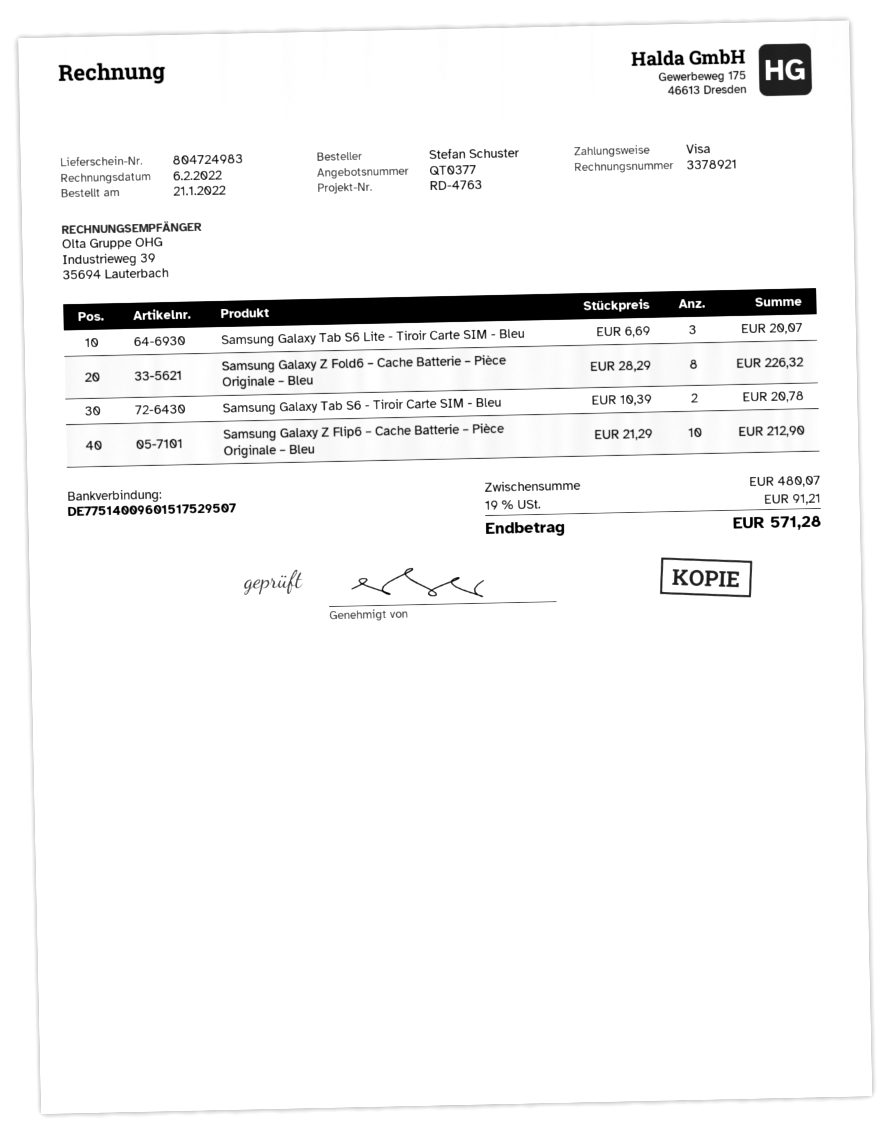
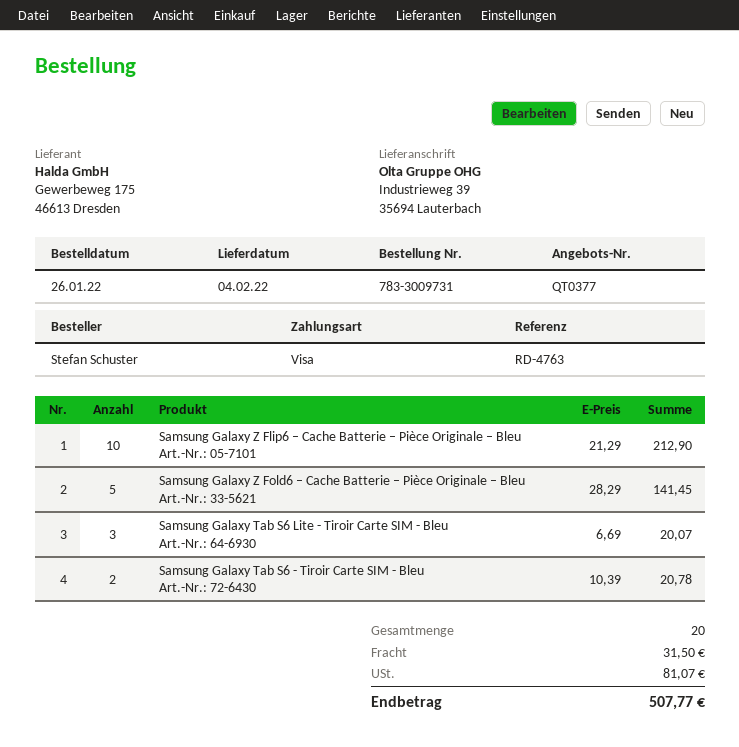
order date: 2022-01-21 -> 2022-01-26
Samsung Galaxy Z Fold6 – Cache Batterie – Pièce Originale – Bleu: 8 x 28.29 = 226.32 -> 5 x 28.29 = 141.45
shipping: none -> 31.50
tax: 91.21 -> 81.07
total: 571.28 -> 507.77

